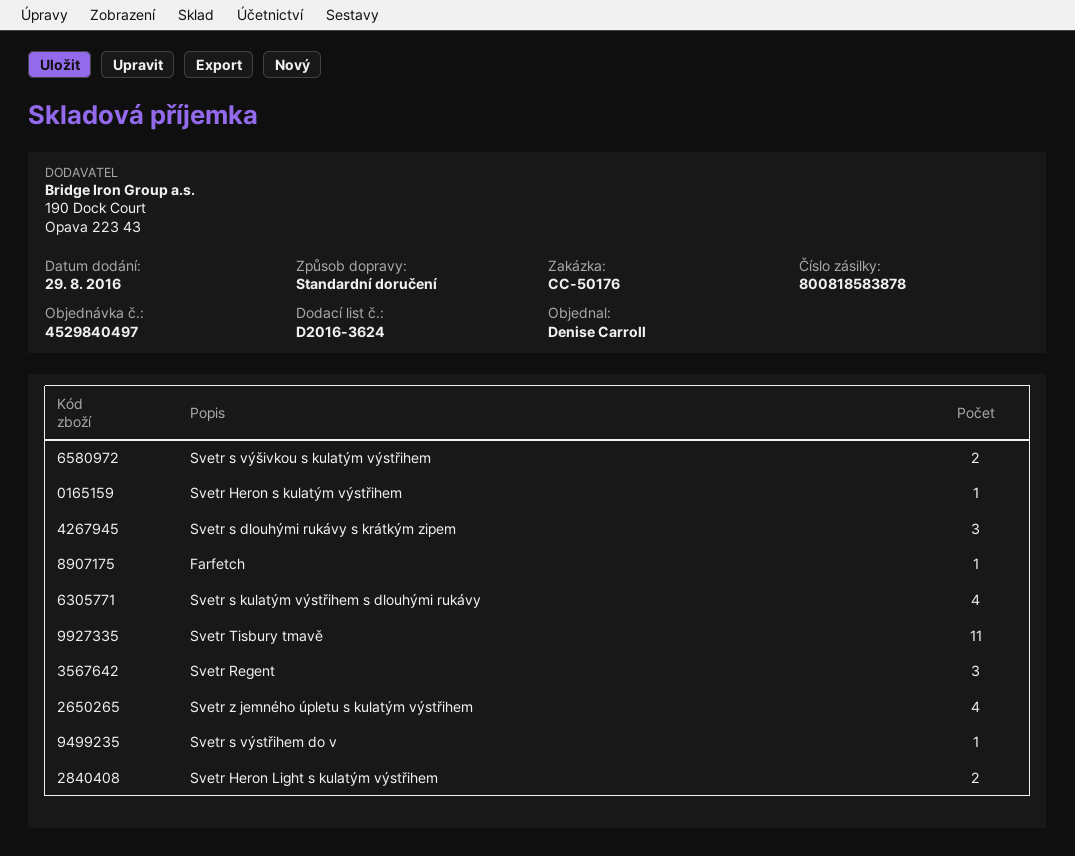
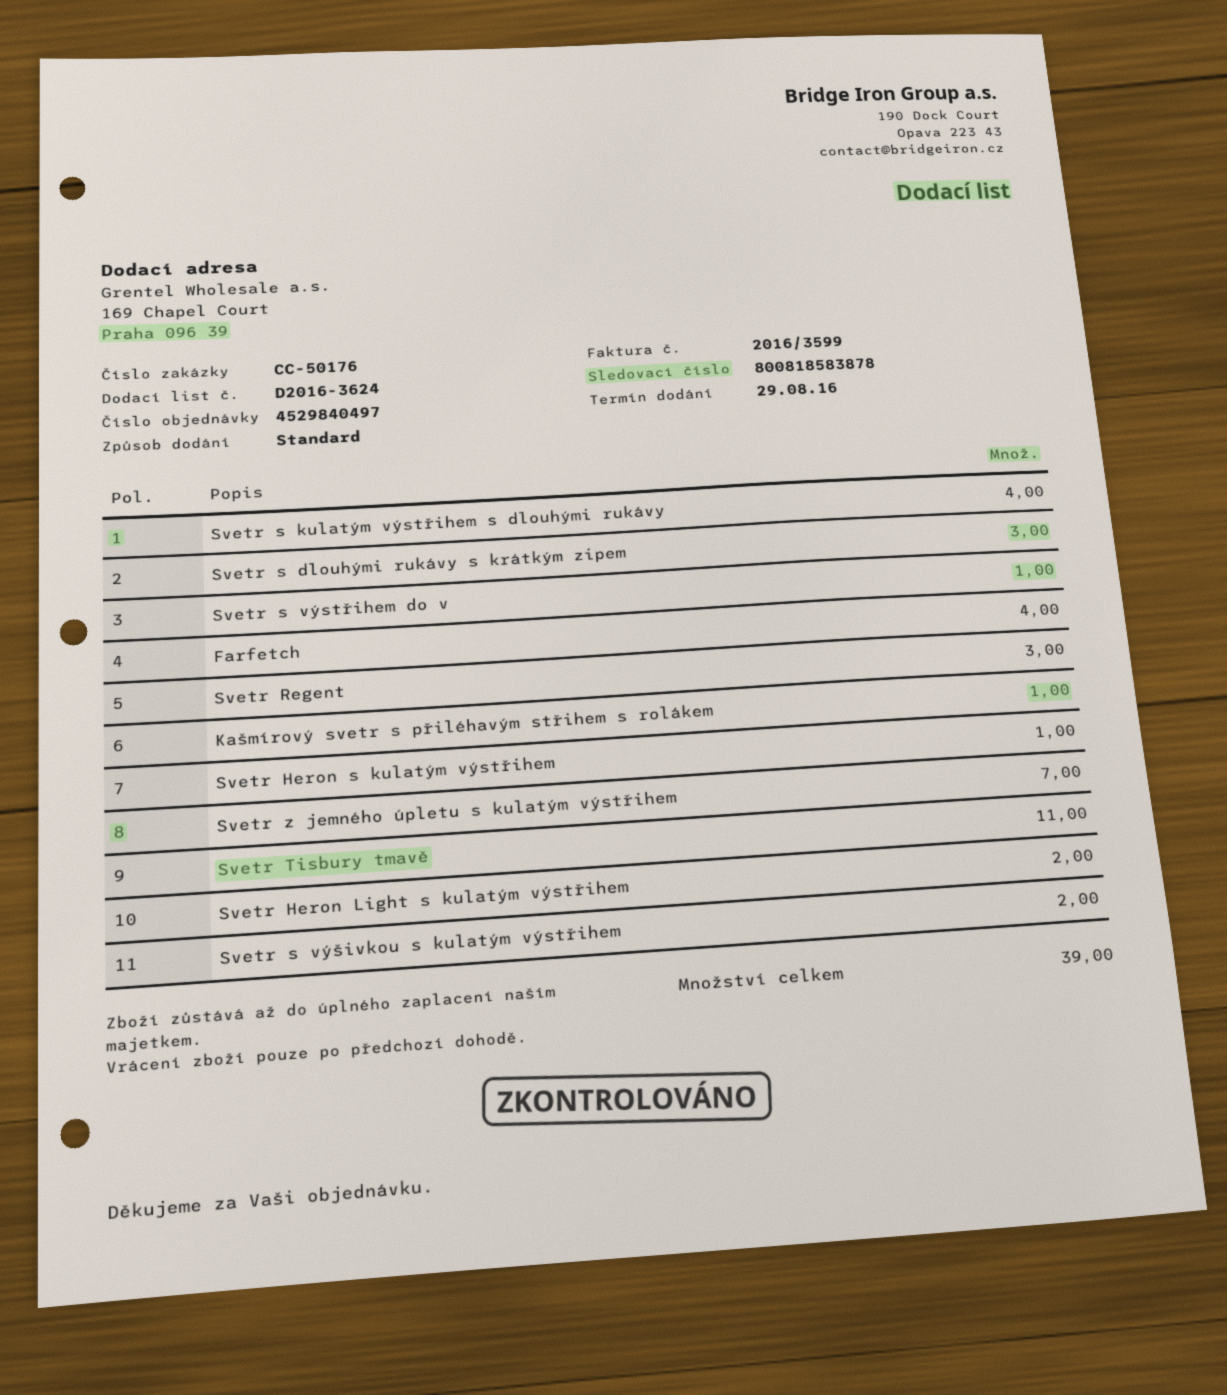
Farfetch: 1 -> 4
Svetr z jemného úpletu s kulatým výstřihem: 4 -> 7
Kašmírový svetr s přiléhavým střihem s rolákem: none -> 1

